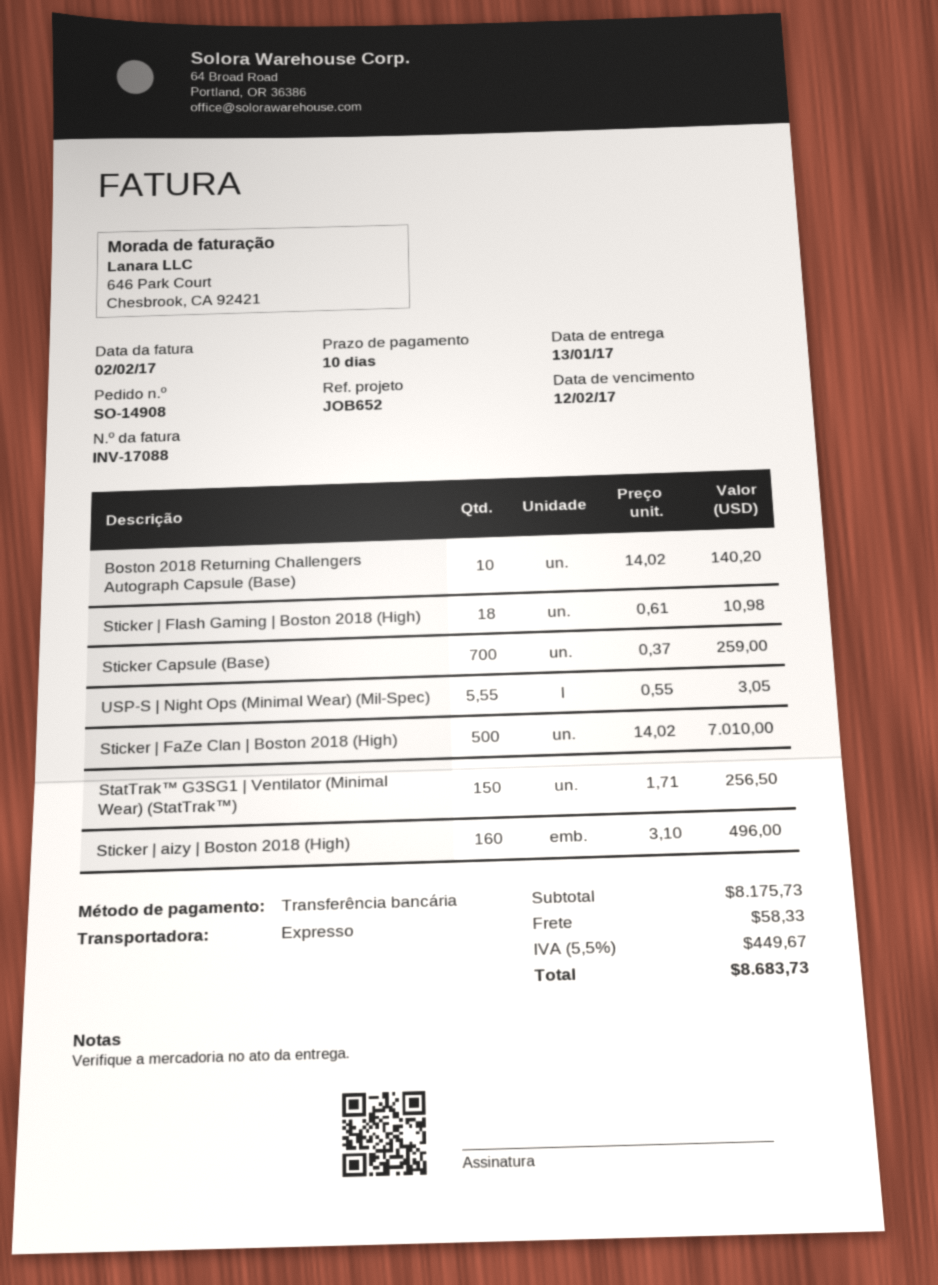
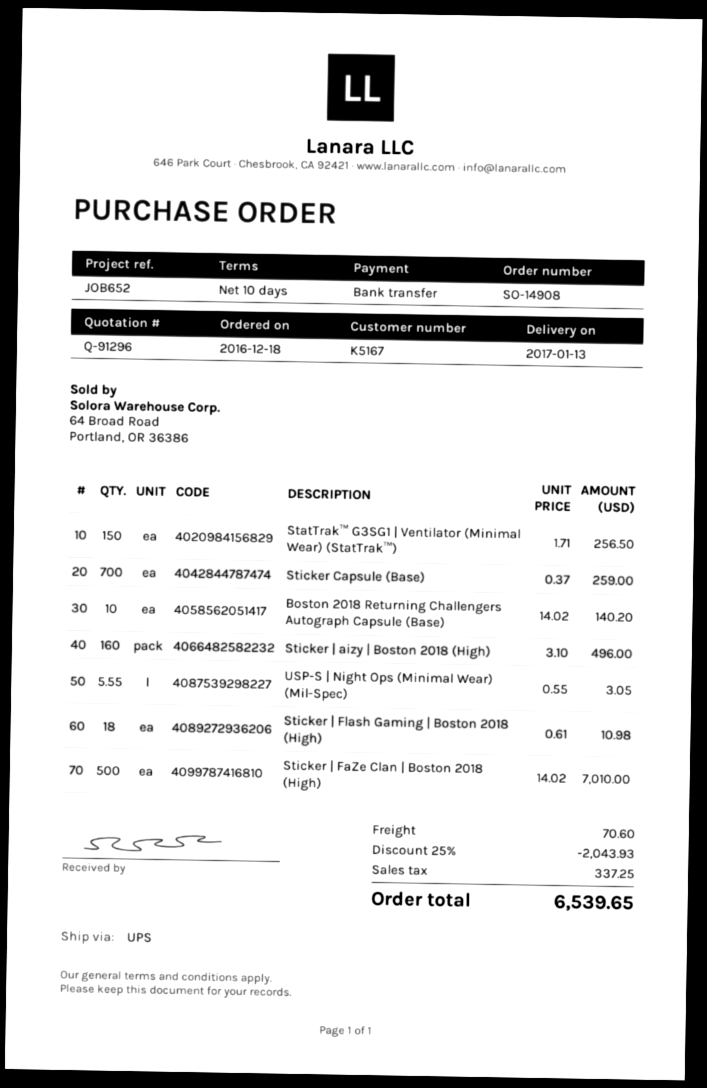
shipping method: express -> UPS
discount: none -> 25% = 2043.93
shipping: 58.33 -> 70.60
tax: 449.67 -> 337.25
total: 8683.73 -> 6539.65

